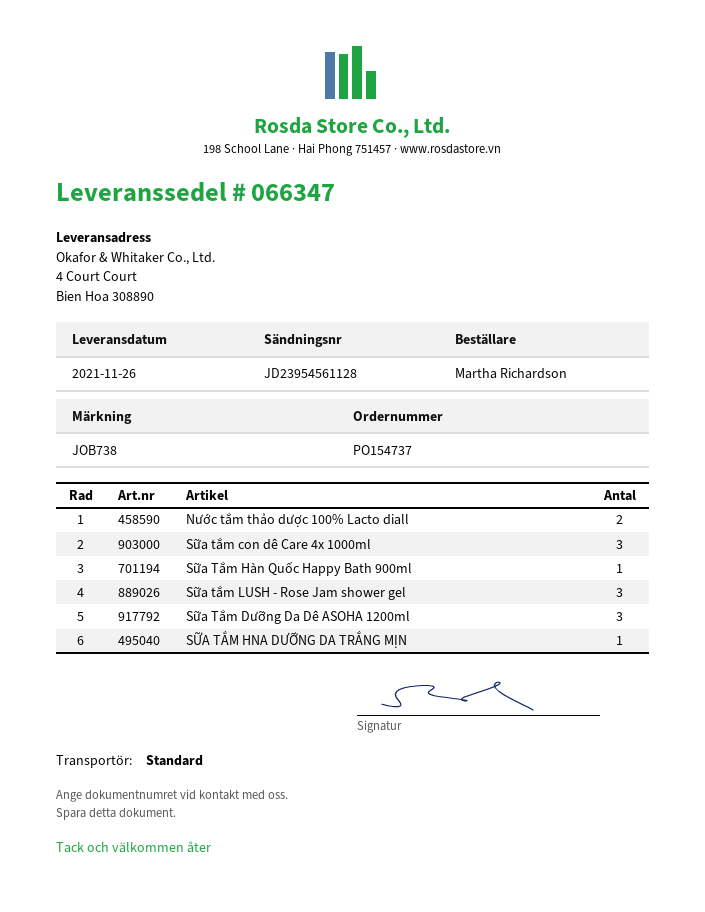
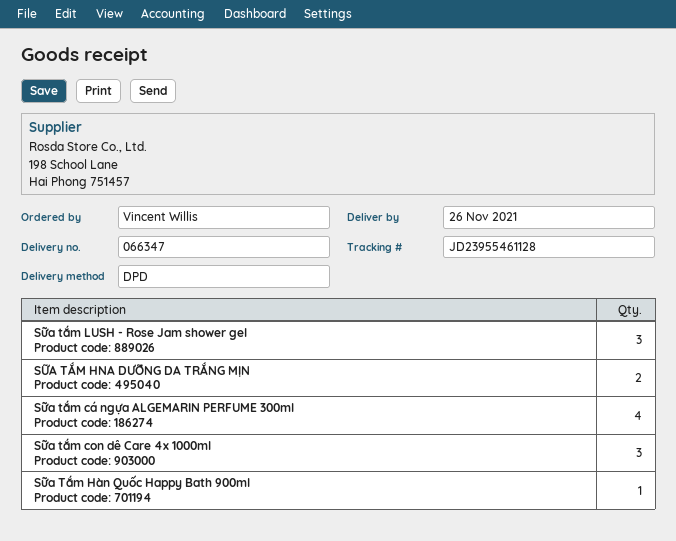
ordered by: Martha Richardson -> Vincent Willis
shipping method: standard -> DPD
tracking number: JD23954561128 -> JD23955461128
Nước tắm thảo dược 100% Lacto diall: 2 -> none
Sữa Tắm Dưỡng Da Dê ASOHA 1200ml: 3 -> none
SỮA TẮM HNA DƯỠNG DA TRẮNG MỊN: 1 -> 2
Sữa tắm cá ngựa ALGEMARIN PERFUME 300ml: none -> 4

